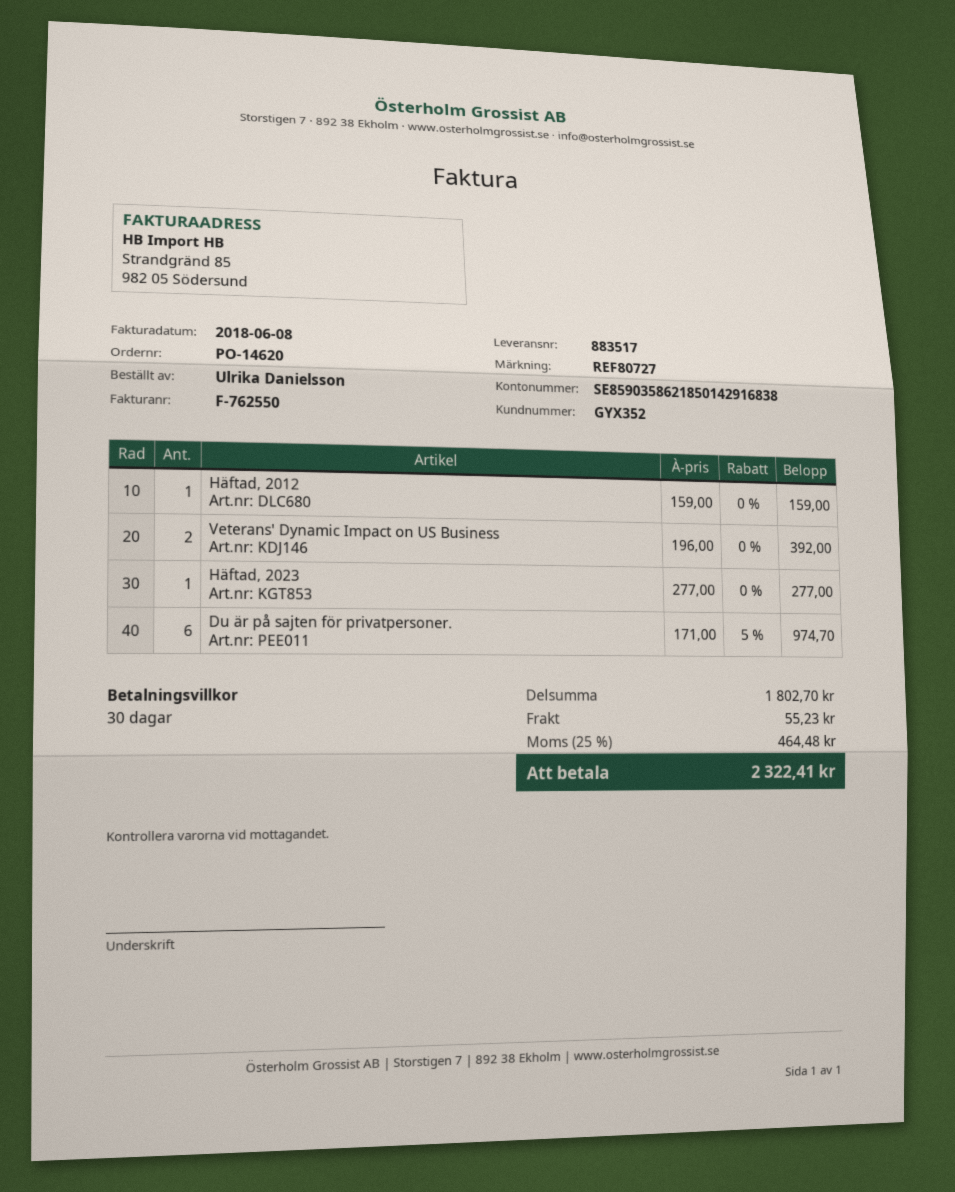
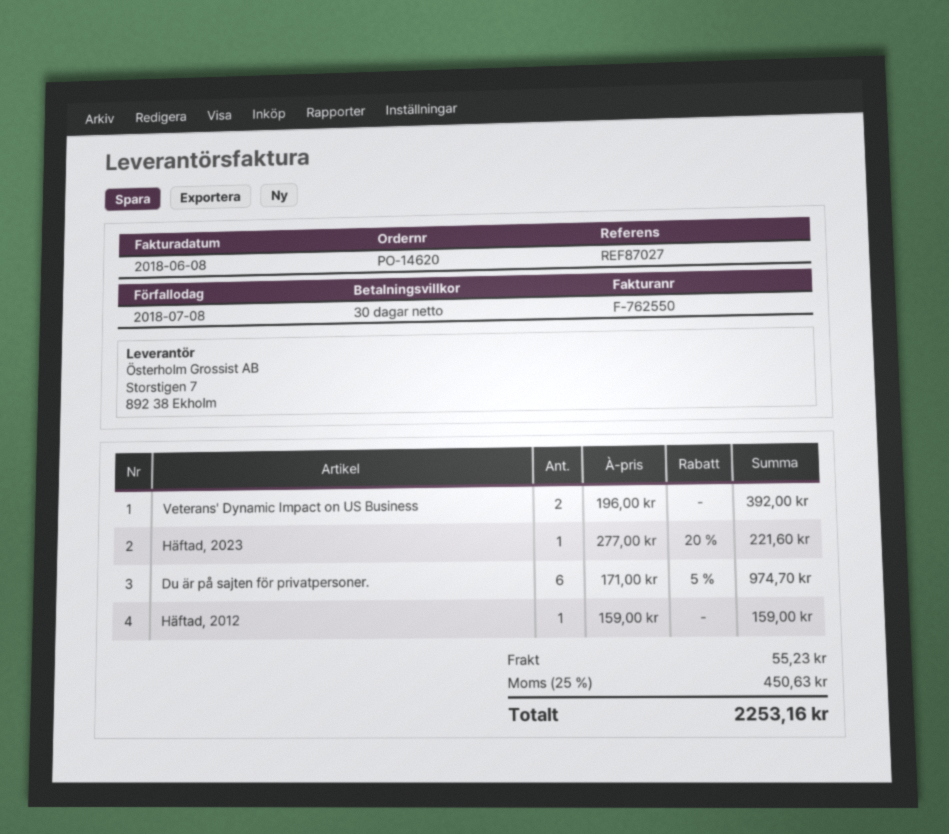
reference: REF80727 -> REF87027
Häftad, 2023: 1 x 277.00 = 277.00 -> 1 x 277.00 - 20% = 221.60
tax: 25% = 464.48 -> 25% = 450.63
total: 2322.41 -> 2253.16

